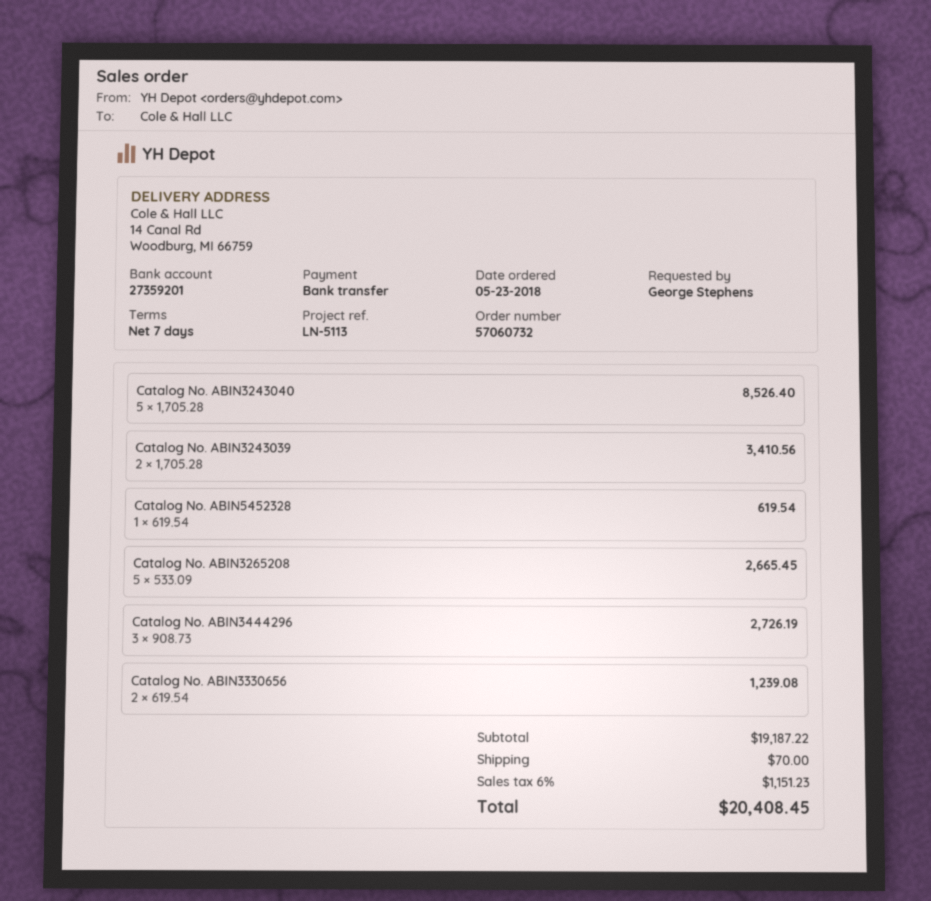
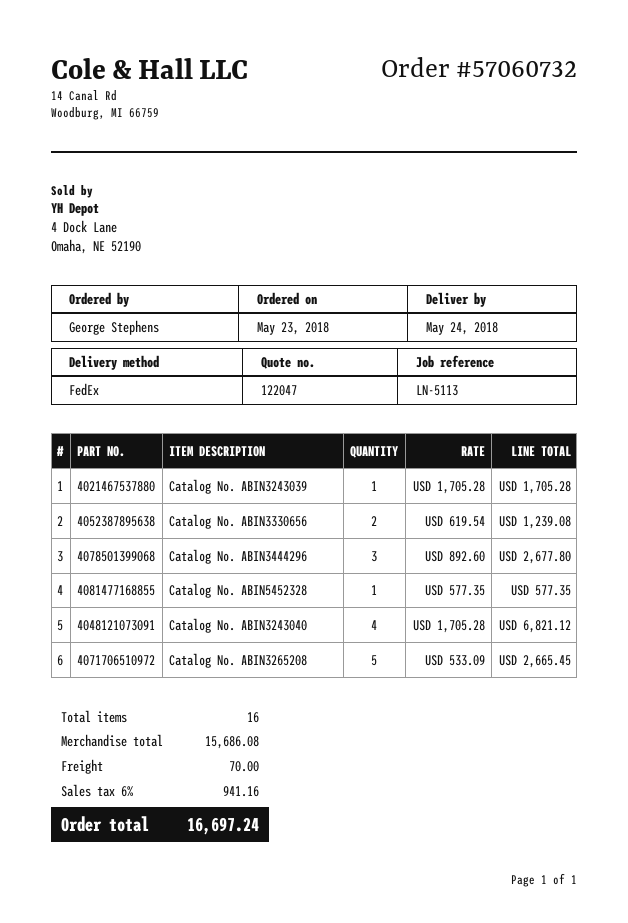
Catalog No. ABIN3243040: 5 x 1705.28 = 8526.40 -> 4 x 1705.28 = 6821.12
Catalog No. ABIN3243039: 2 x 1705.28 = 3410.56 -> 1 x 1705.28 = 1705.28
Catalog No. ABIN5452328: 1 x 619.54 = 619.54 -> 1 x 577.35 = 577.35
Catalog No. ABIN3444296: 3 x 908.73 = 2726.19 -> 3 x 892.60 = 2677.80
subtotal: 19187.22 -> 15686.08
tax: 6% = 1151.23 -> 6% = 941.16
total: 20408.45 -> 16697.24

